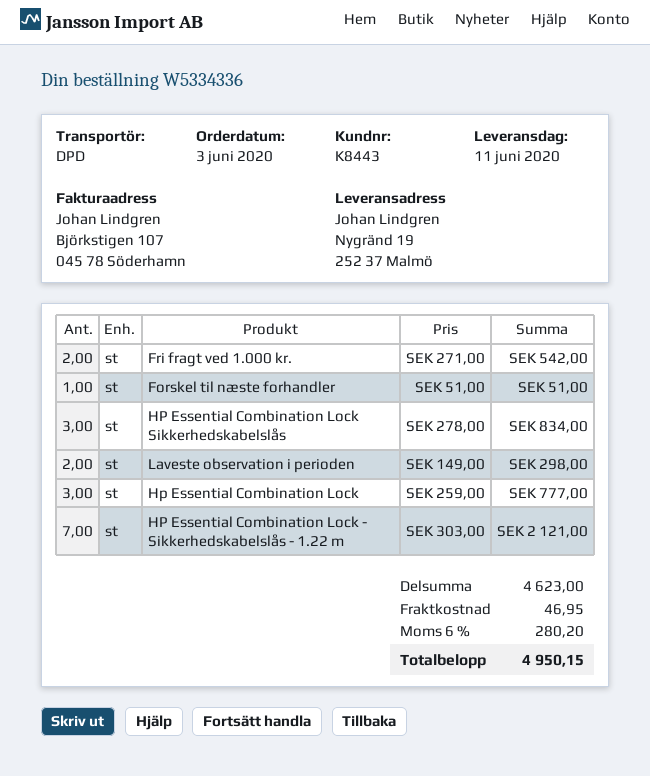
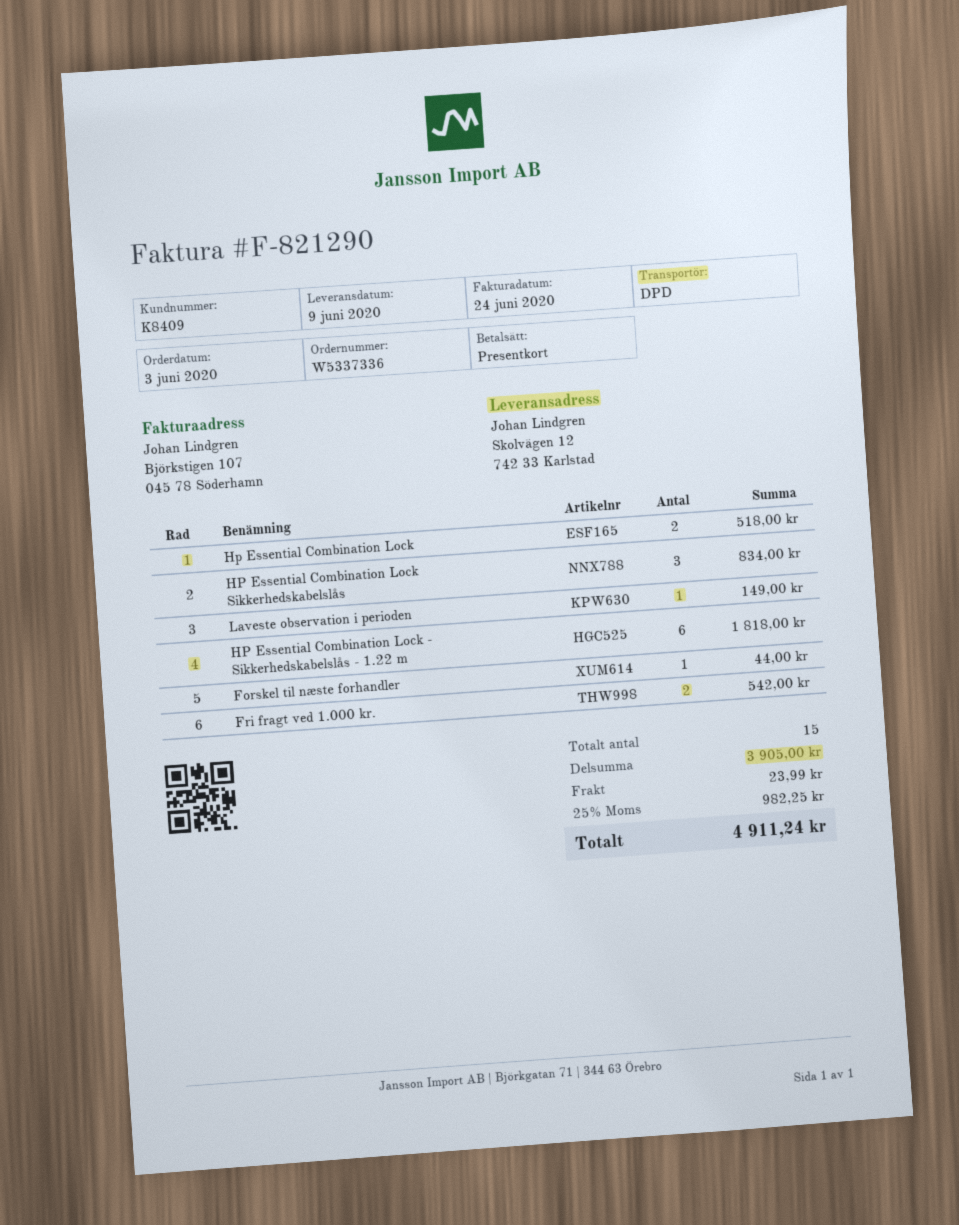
order number: W5334336 -> W5337336
delivery date: 2020-06-11 -> 2020-06-09
customer number: K8443 -> K8409
ship to: Nygränd 19, 252 37 Malmö -> Skolvägen 12, 742 33 Karlstad
Forskel til næste forhandler: 1 for 51.00 -> 1 for 44.00
Laveste observation i perioden: 2 for 298.00 -> 1 for 149.00
Hp Essential Combination Lock: 3 for 777.00 -> 2 for 518.00
HP Essential Combination Lock - Sikkerhedskabelslås - 1.22 m: 7 for 2121.00 -> 6 for 1818.00
subtotal: 4623.00 -> 3905.00
shipping: 46.95 -> 23.99
tax: 6% = 280.20 -> 25% = 982.25
total: 4950.15 -> 4911.24

